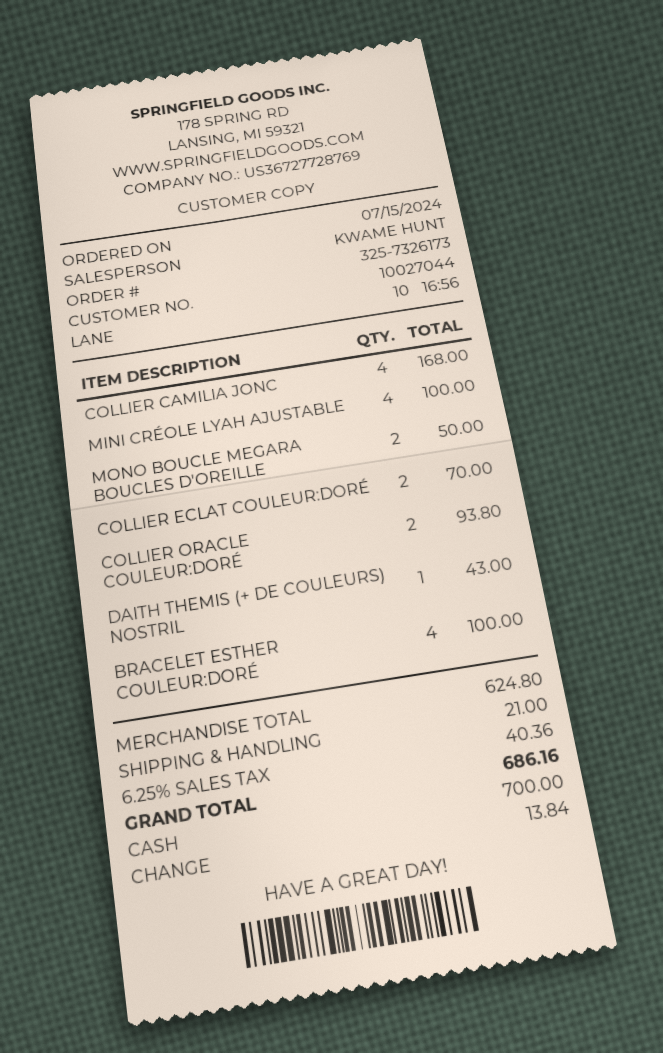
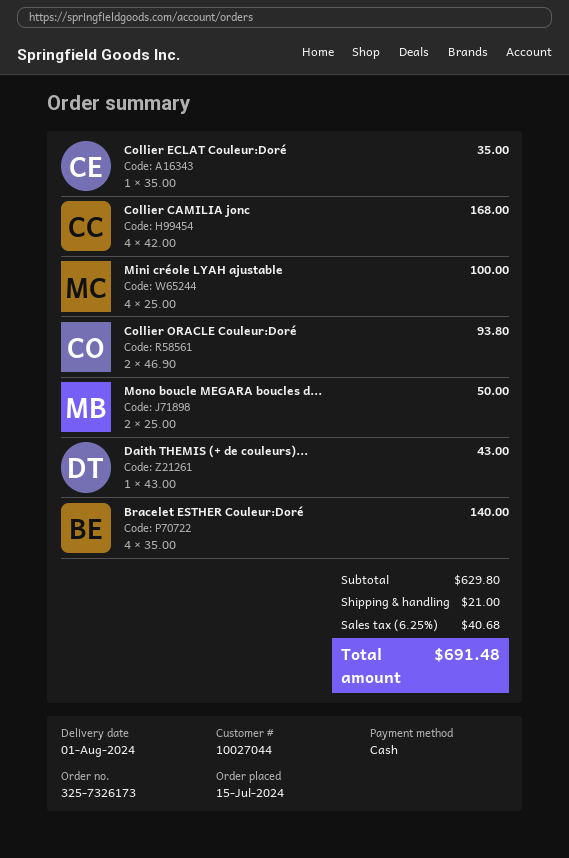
COLLIER ECLAT COULEUR:DORÉ: 2 for 70.00 -> 1 for 35.00
BRACELET ESTHER COULEUR:DORÉ: 4 for 100.00 -> 4 for 140.00
subtotal: 624.80 -> 629.80
tax: 6.25% = 40.36 -> 6.25% = 40.68
total: 686.16 -> 691.48

